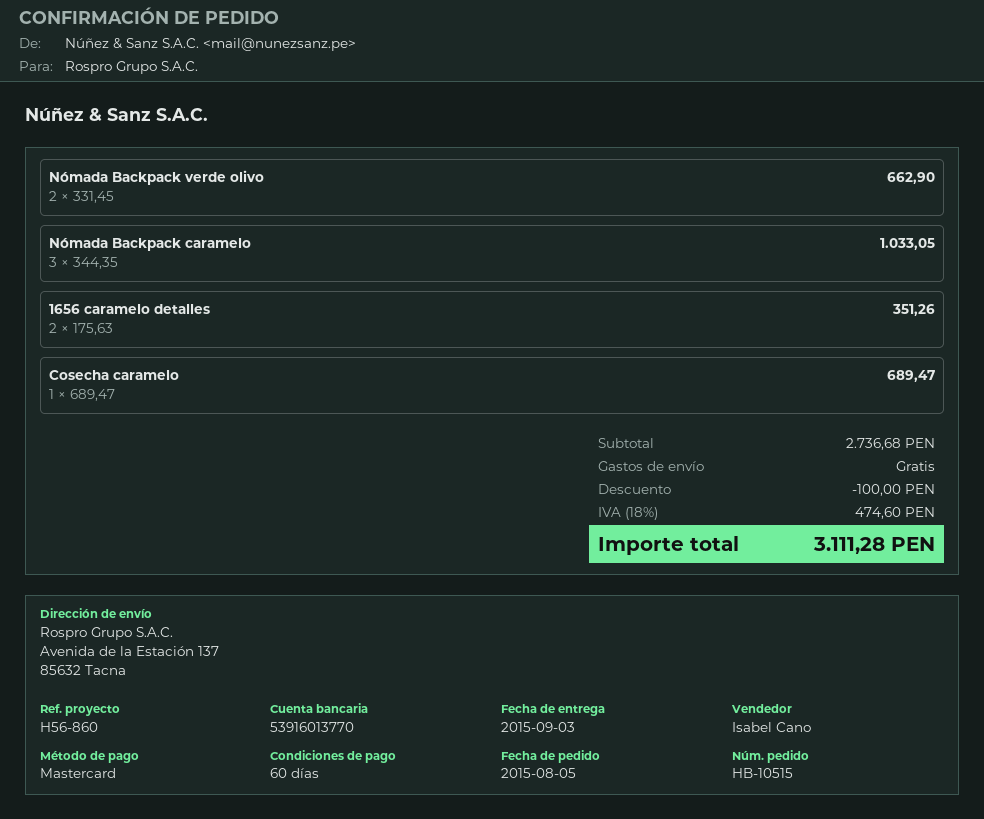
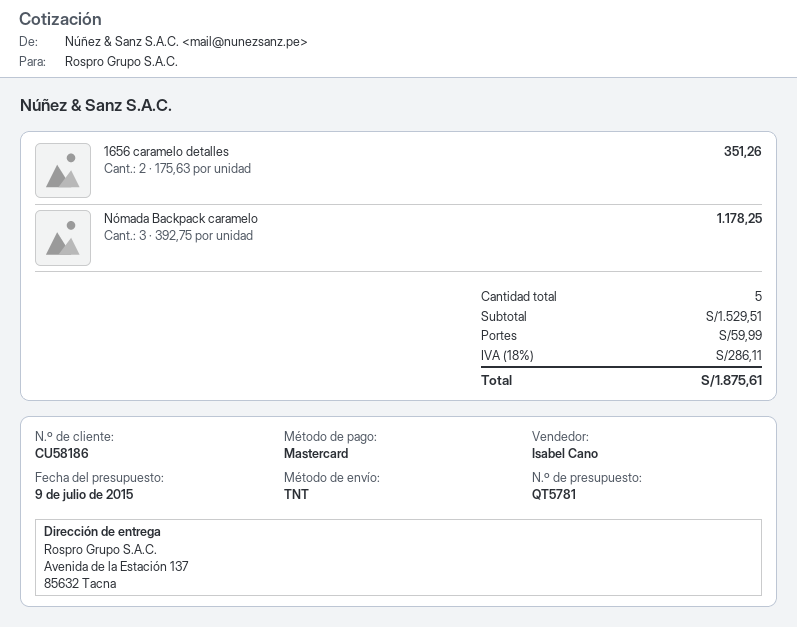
Nómada Backpack verde olivo: 2 x 331.45 = 662.90 -> none
Nómada Backpack caramelo: 3 x 344.35 = 1033.05 -> 3 x 392.75 = 1178.25
Cosecha caramelo: 1 x 689.47 = 689.47 -> none
subtotal: 2736.68 -> 1529.51
discount: 100.00 -> none
shipping: 0.00 -> 59.99
tax: 18% = 474.60 -> 18% = 286.11
total: 3111.28 -> 1875.61

